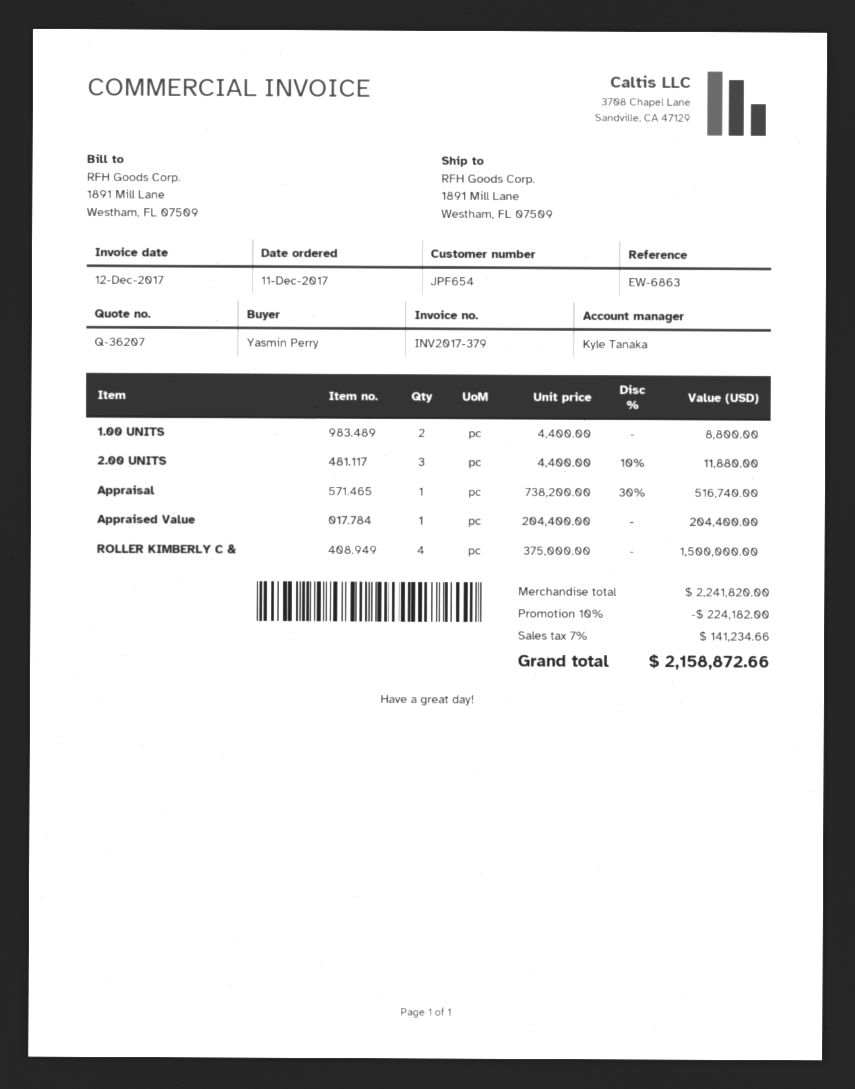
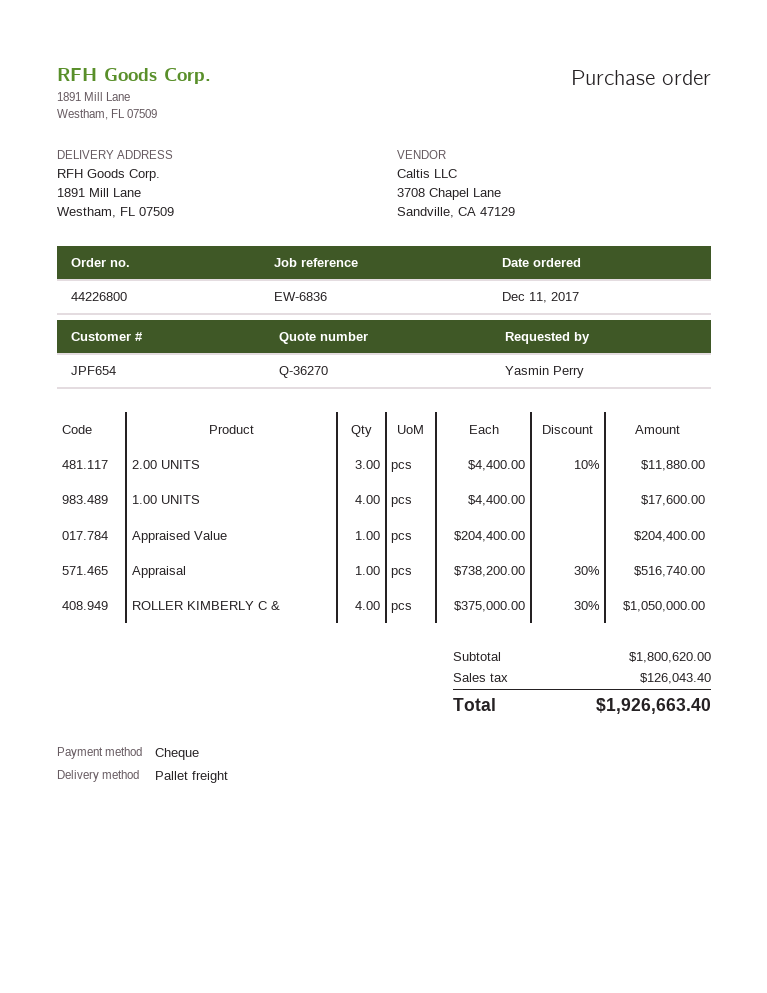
quote number: Q-36207 -> Q-36270
reference: EW-6863 -> EW-6836
1.00 UNITS: 2 x 4400.00 = 8800.00 -> 4 x 4400.00 = 17600.00
ROLLER KIMBERLY C &: 4 x 375000.00 = 1500000.00 -> 4 x 375000.00 - 30% = 1050000.00
subtotal: 2241820.00 -> 1800620.00
discount: 10% = 224182.00 -> none
tax: 141234.66 -> 126043.40
total: 2158872.66 -> 1926663.40

